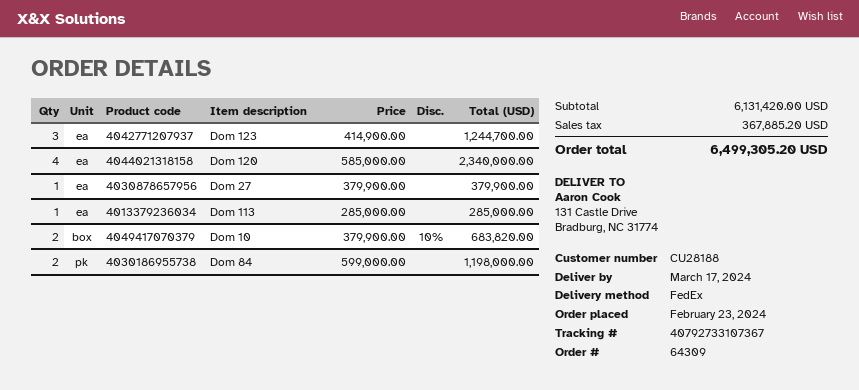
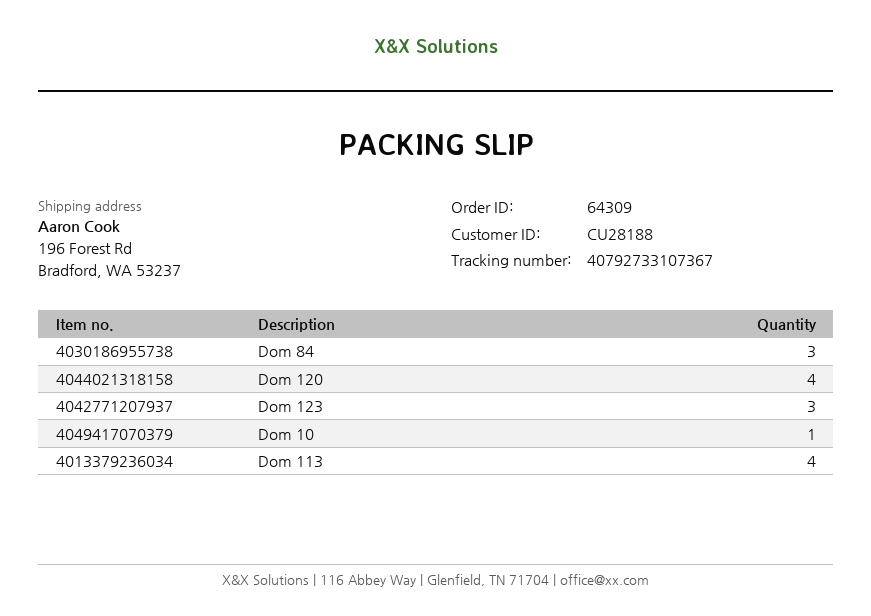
ship to: 131 Castle Drive, Bradburg, NC 31774 -> 196 Forest Rd, Bradford, WA 53237
Dom 27: 1 -> none
Dom 113: 1 -> 4
Dom 10: 2 -> 1
Dom 84: 2 -> 3

